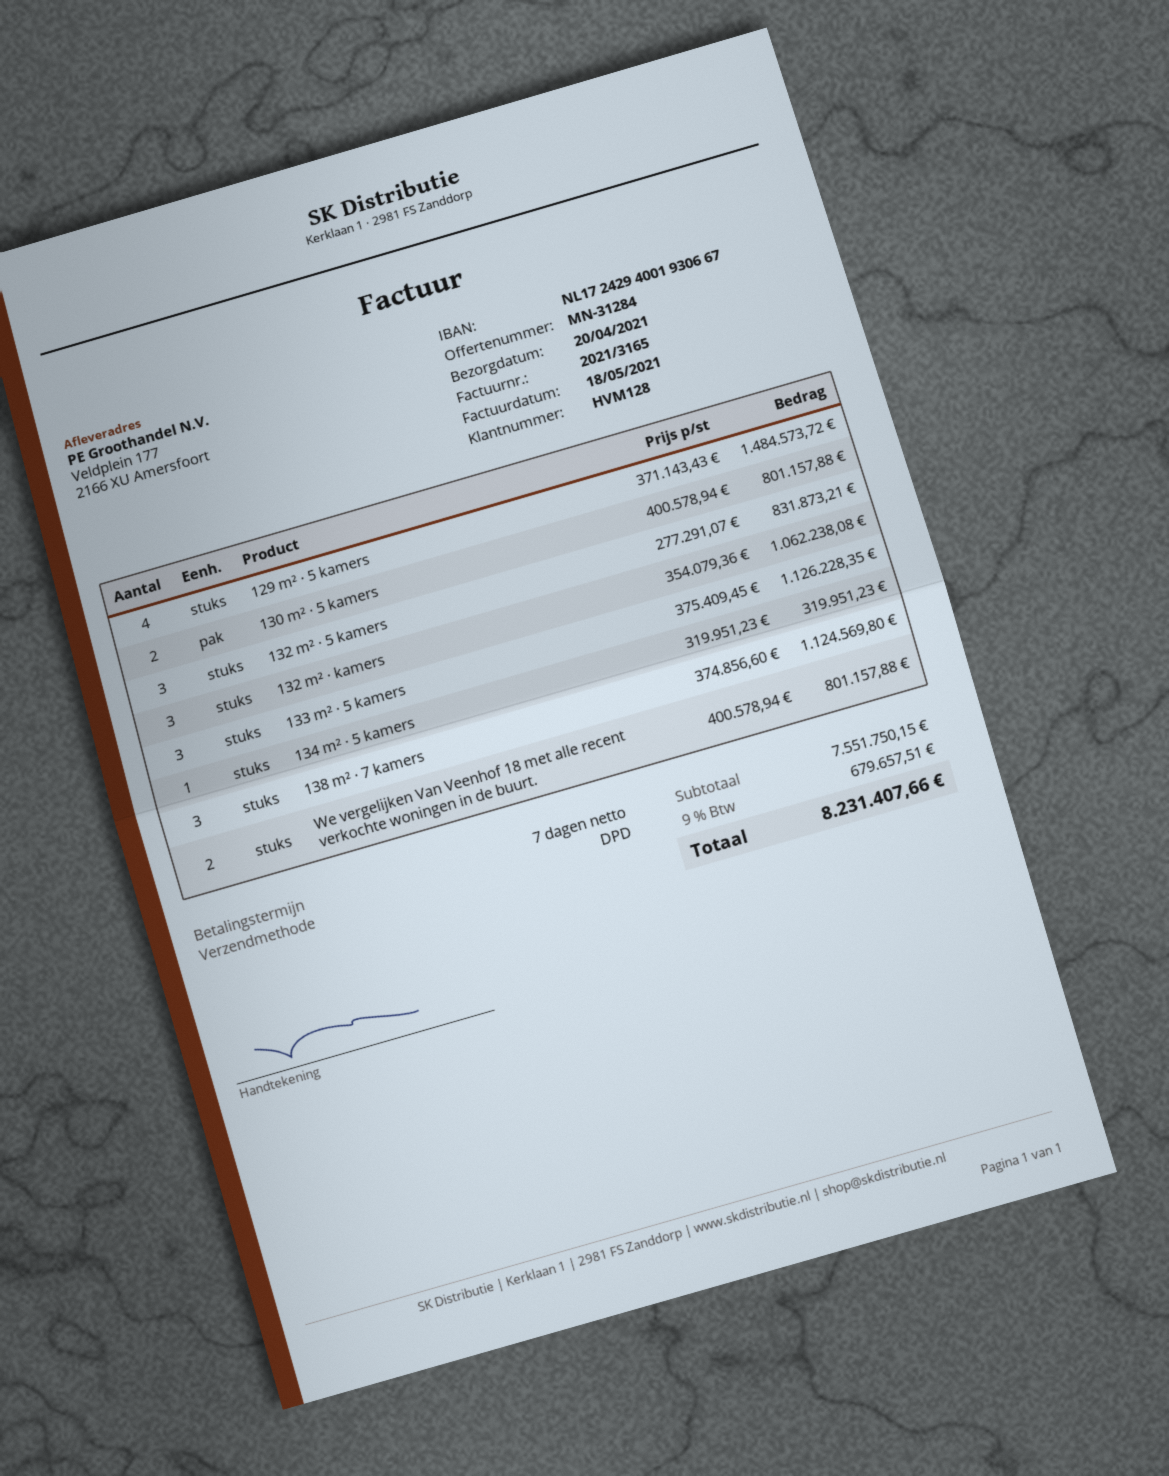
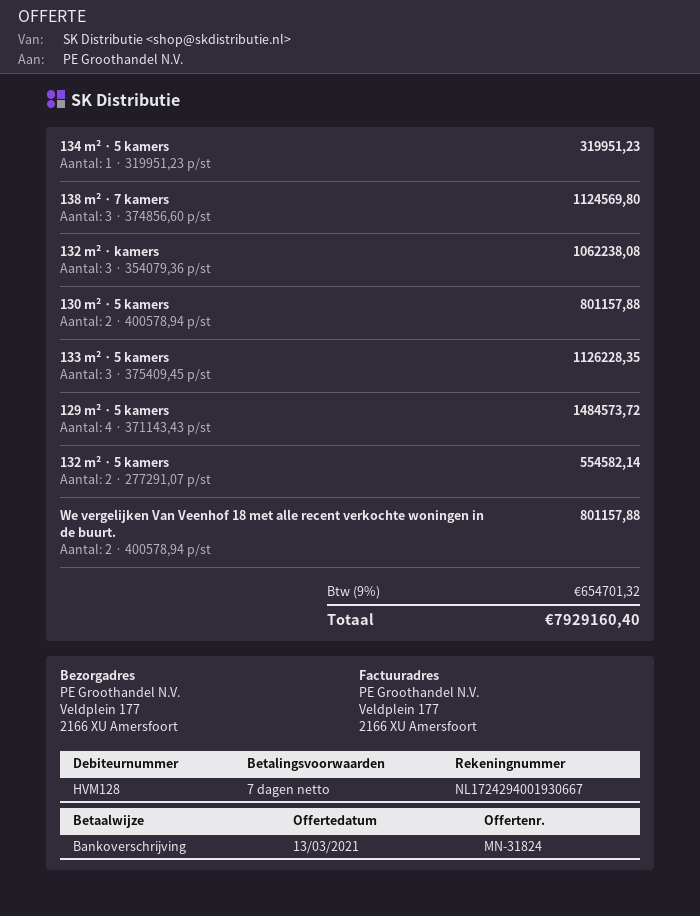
quote number: MN-31284 -> MN-31824
132 m² · 5 kamers: 3 x 277291.07 = 831873.21 -> 2 x 277291.07 = 554582.14
tax: 9% = 679657.51 -> 9% = 654701.32
total: 8231407.66 -> 7929160.40

